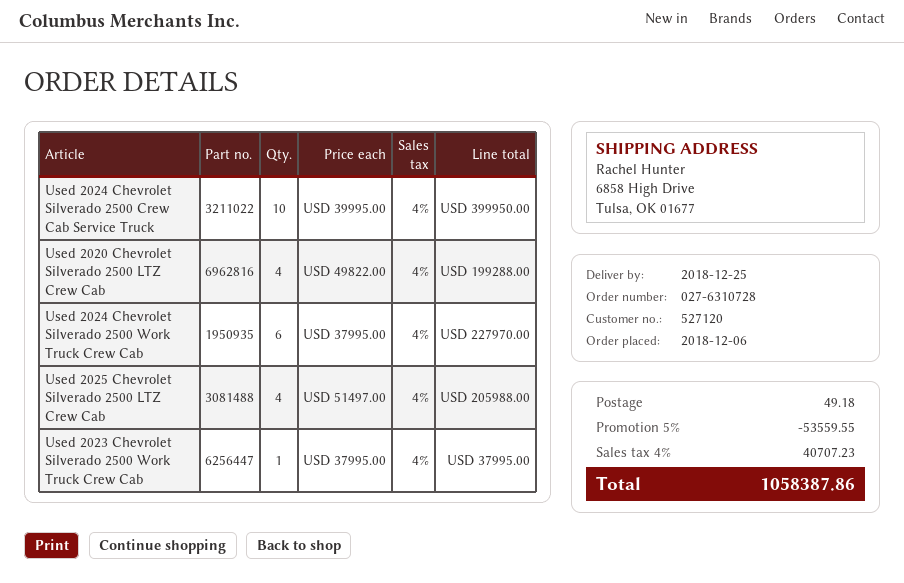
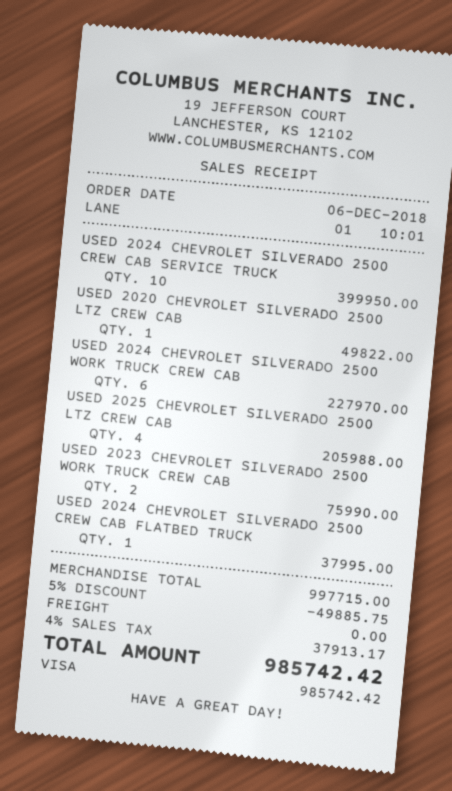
Used 2020 Chevrolet Silverado 2500 LTZ Crew Cab: 4 for 199288.00 -> 1 for 49822.00
Used 2023 Chevrolet Silverado 2500 Work Truck Crew Cab: 1 for 37995.00 -> 2 for 75990.00
USED 2024 CHEVROLET SILVERADO 2500 CREW CAB FLATBED TRUCK: none -> 1 for 37995.00
discount: 5% = 53559.55 -> 5% = 49885.75
shipping: 49.18 -> 0.00
tax: 4% = 40707.23 -> 4% = 37913.17
total: 1058387.86 -> 985742.42

